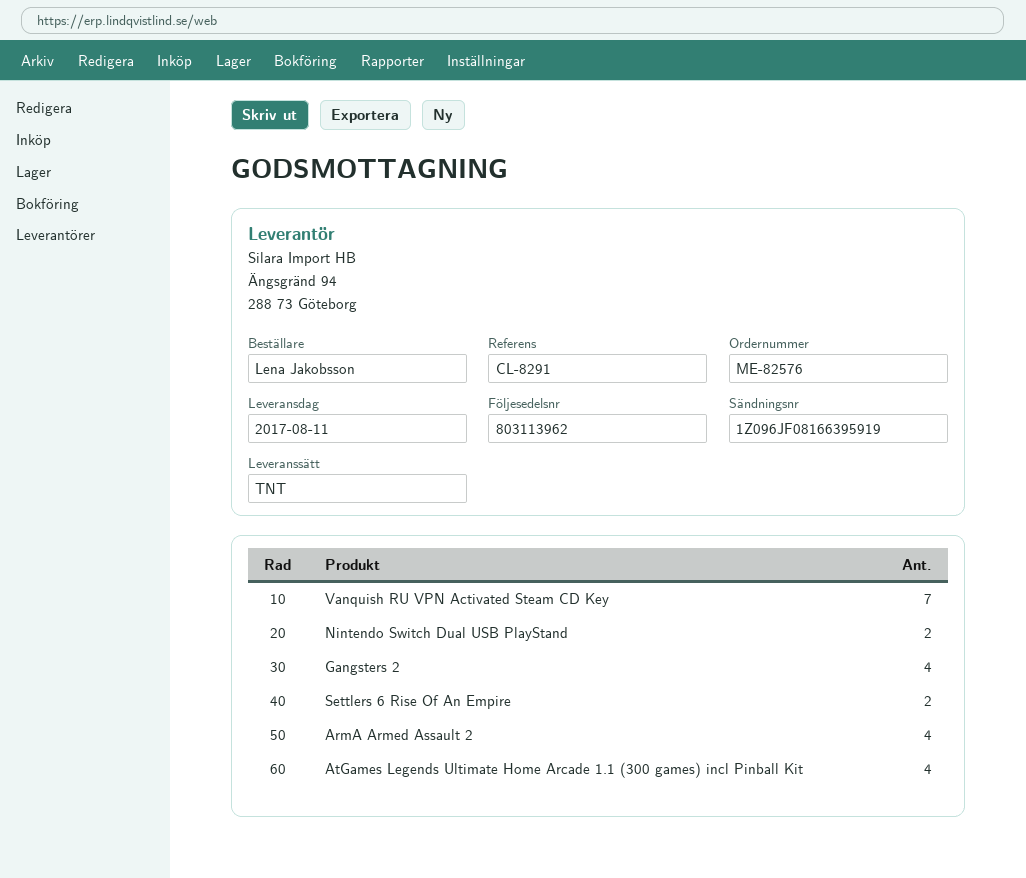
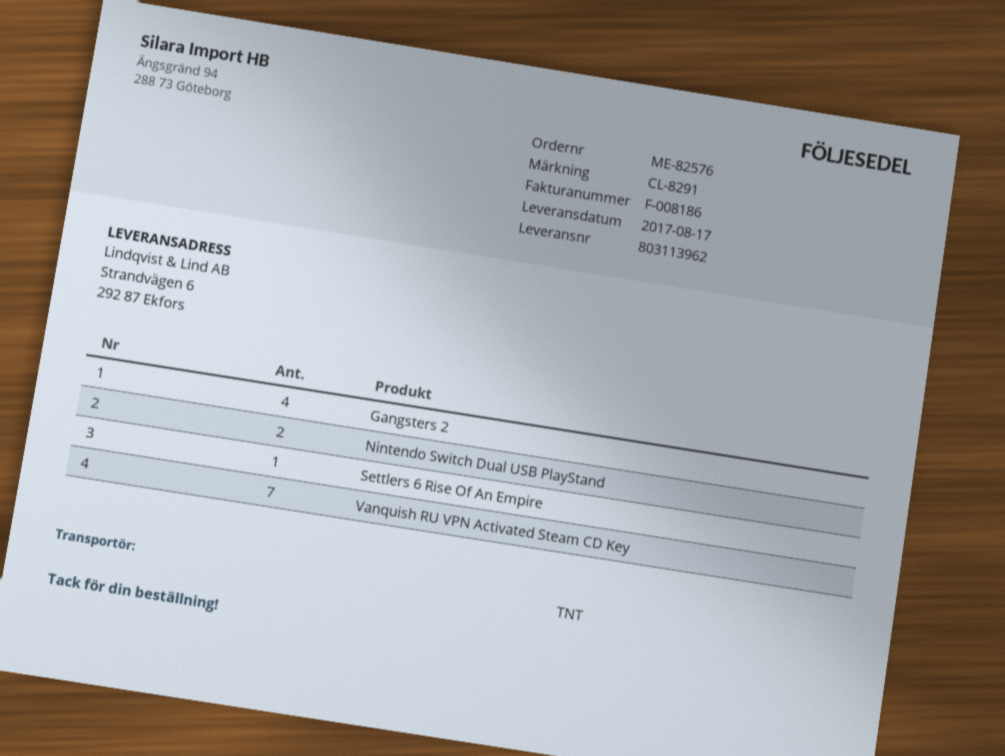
delivery date: 2017-08-11 -> 2017-08-17
Settlers 6 Rise Of An Empire: 2 -> 1
ArmA Armed Assault 2: 4 -> none
AtGames Legends Ultimate Home Arcade 1.1 (300 games) incl Pinball Kit: 4 -> none

